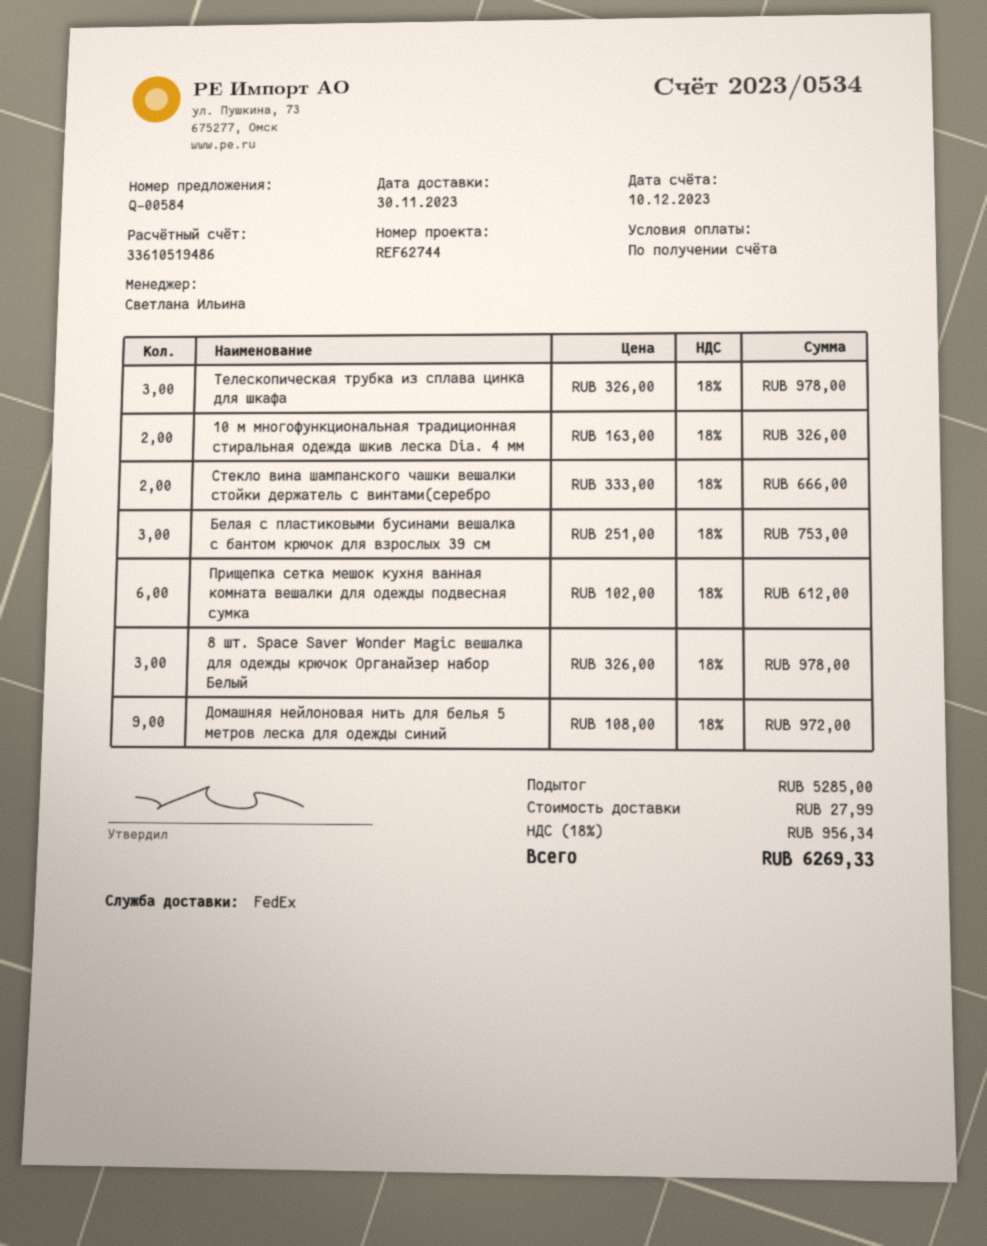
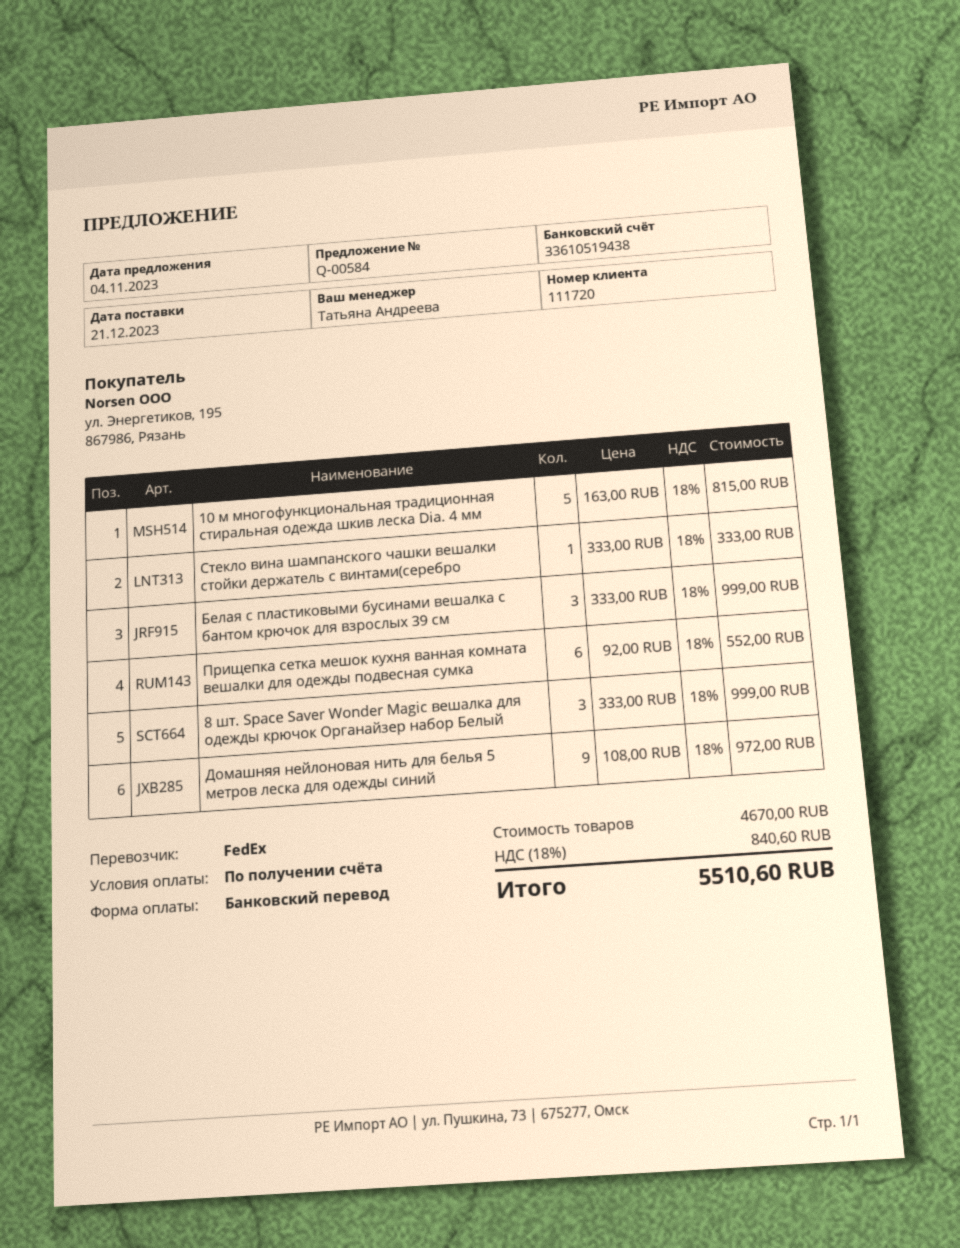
delivery date: 2023-11-30 -> 2023-12-21
sales rep: Светлана Ильина -> Татьяна Андреева
bank account: 33610519486 -> 33610519438
Телескопическая трубка из сплава цинка для шкафа: 3 x 326.00 = 978.00 -> none
10 м многофункциональная традиционная стиральная одежда шкив леска Dia. 4 мм: 2 x 163.00 = 326.00 -> 5 x 163.00 = 815.00
Стекло вина шампанского чашки вешалки стойки держатель с винтами(серебро: 2 x 333.00 = 666.00 -> 1 x 333.00 = 333.00
Белая с пластиковыми бусинами вешалка с бантом крючок для взрослых 39 см: 3 x 251.00 = 753.00 -> 3 x 333.00 = 999.00
Прищепка сетка мешок кухня ванная комната вешалки для одежды подвесная сумка: 6 x 102.00 = 612.00 -> 6 x 92.00 = 552.00
8 шт. Space Saver Wonder Magic вешалка для одежды крючок Органайзер набор Белый: 3 x 326.00 = 978.00 -> 3 x 333.00 = 999.00
subtotal: 5285.00 -> 4670.00
shipping: 27.99 -> none
tax: 18% = 956.34 -> 18% = 840.60
total: 6269.33 -> 5510.60

